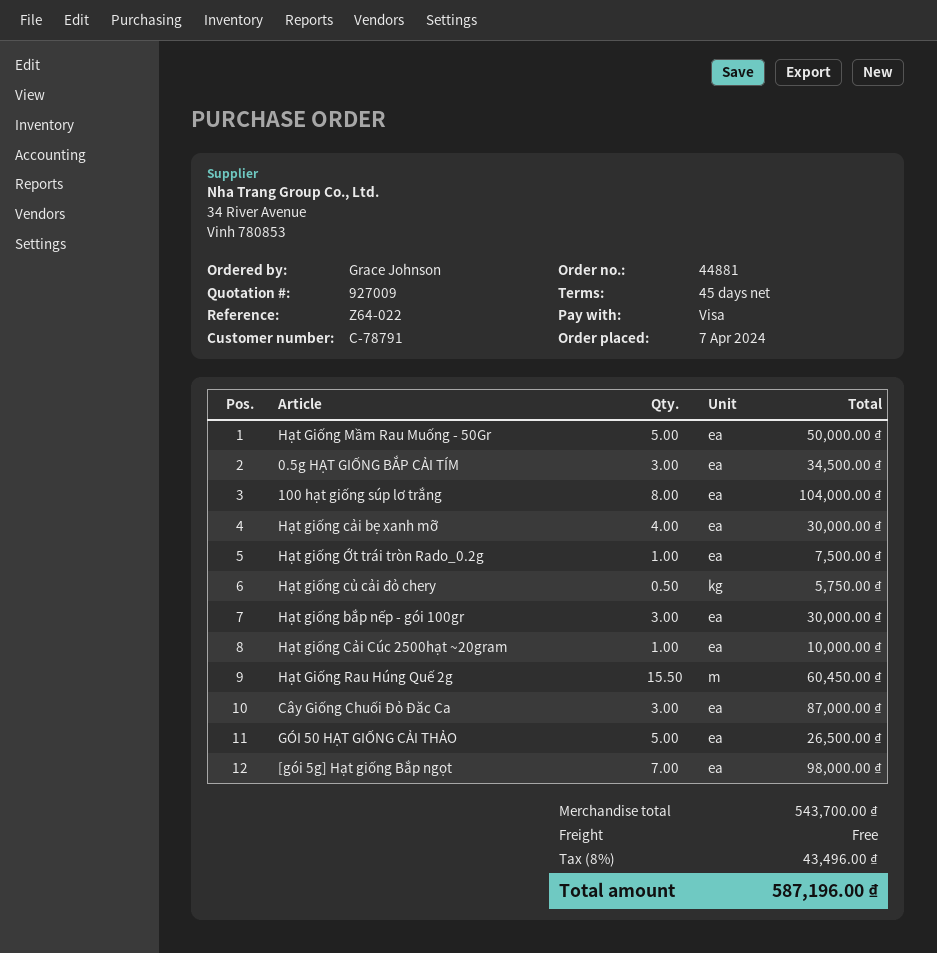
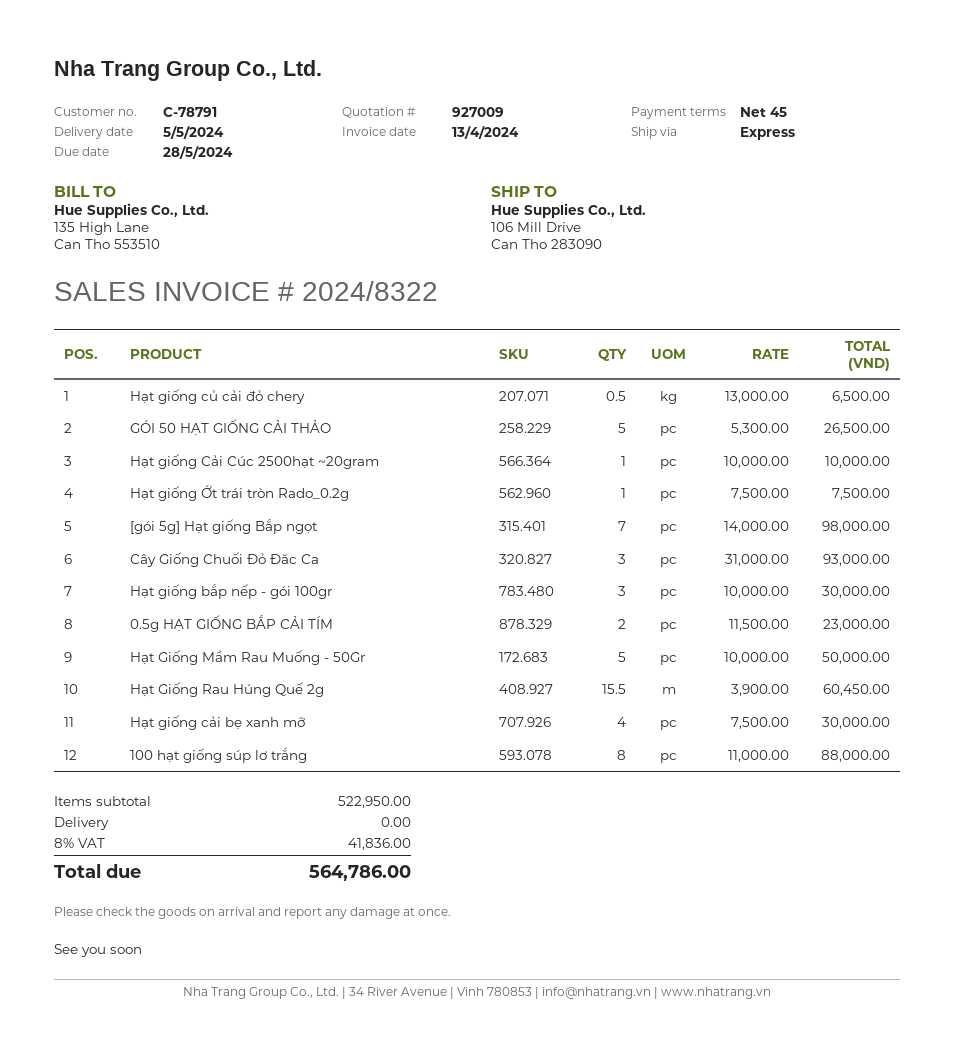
0.5g HẠT GIỐNG BẮP CẢI TÍM: 3 for 34500.00 -> 2 for 23000.00
100 hạt giống súp lơ trắng: 8 for 104000.00 -> 8 for 88000.00
Hạt giống củ cải đỏ chery: 0.5 for 5750.00 -> 0.5 for 6500.00
Cây Giống Chuối Đỏ Đăc Ca: 3 for 87000.00 -> 3 for 93000.00
subtotal: 543700.00 -> 522950.00
tax: 8% = 43496.00 -> 8% = 41836.00
total: 587196.00 -> 564786.00

